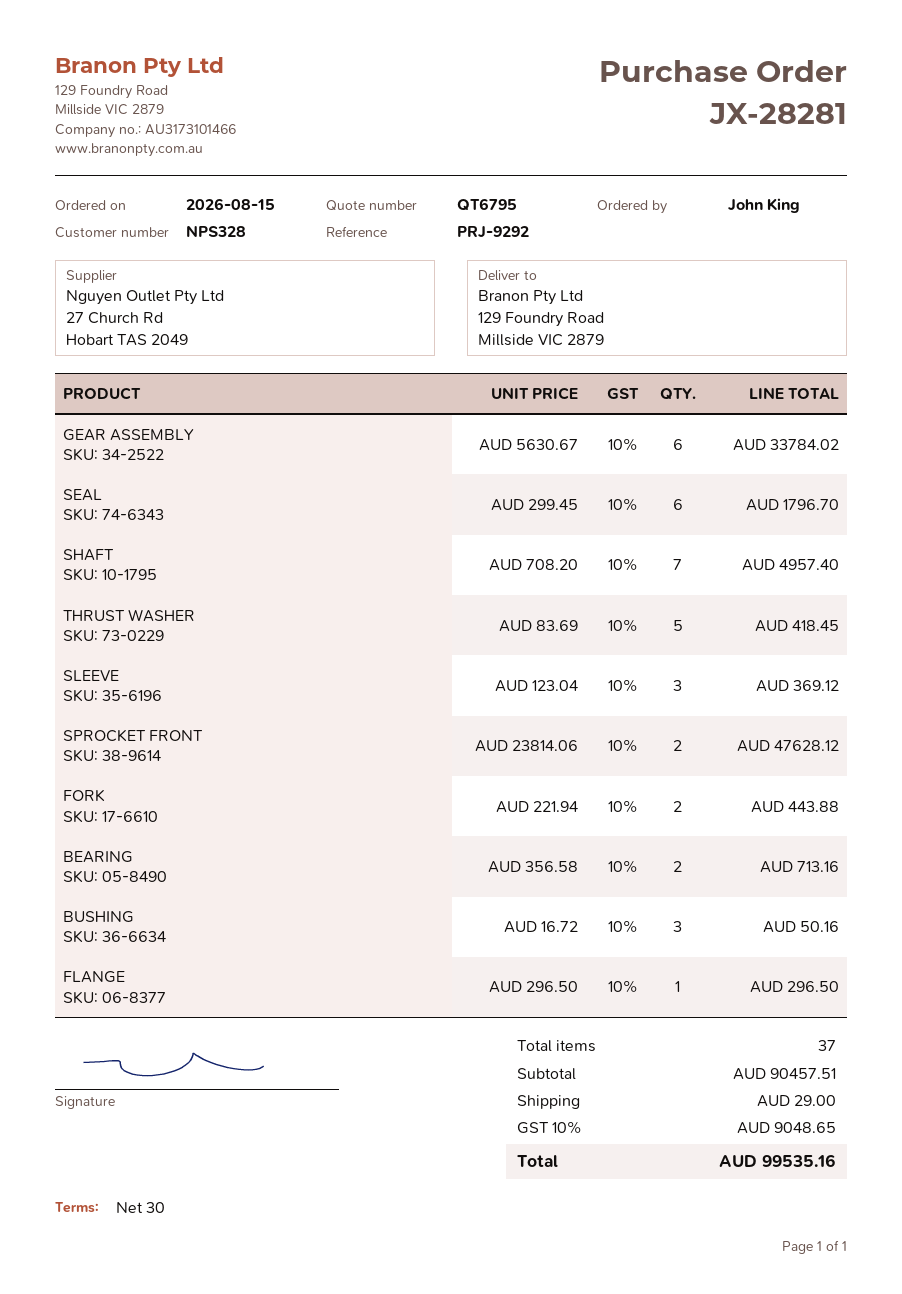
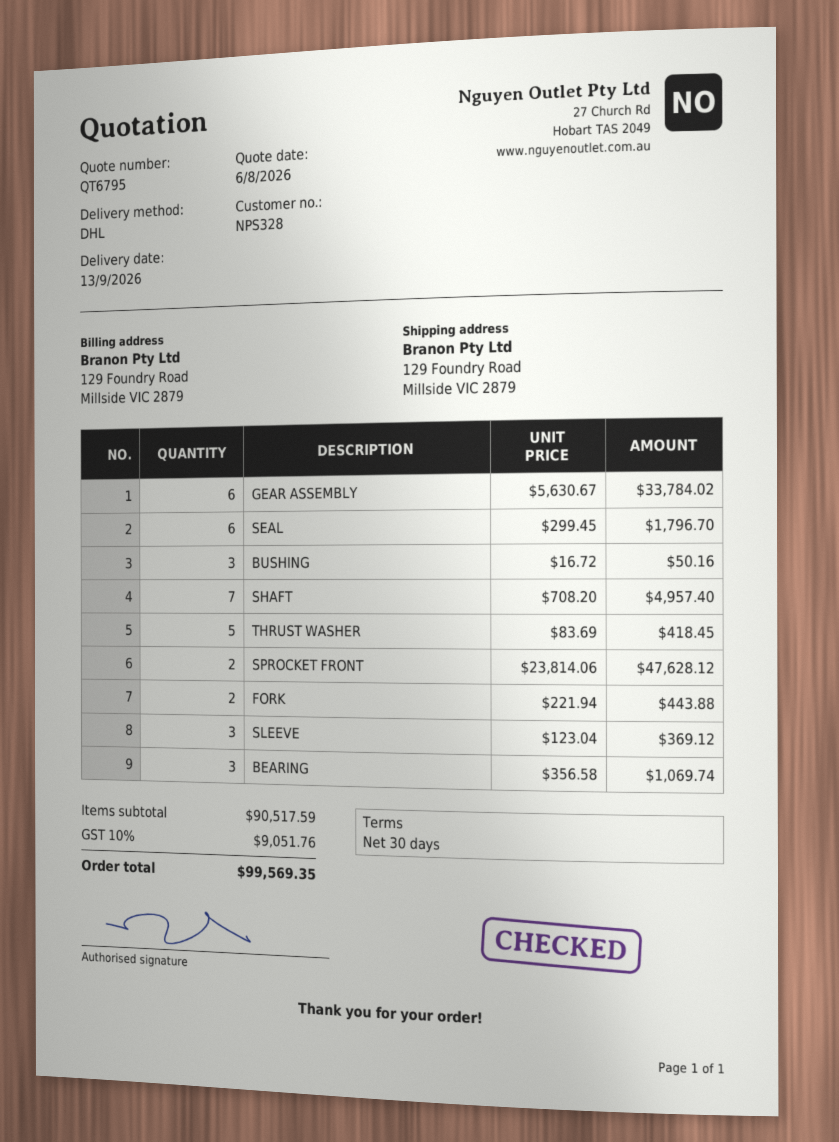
BEARING: 2 x 356.58 = 713.16 -> 3 x 356.58 = 1069.74
FLANGE: 1 x 296.50 = 296.50 -> none
subtotal: 90457.51 -> 90517.59
shipping: 29.00 -> none
tax: 10% = 9048.65 -> 10% = 9051.76
total: 99535.16 -> 99569.35

